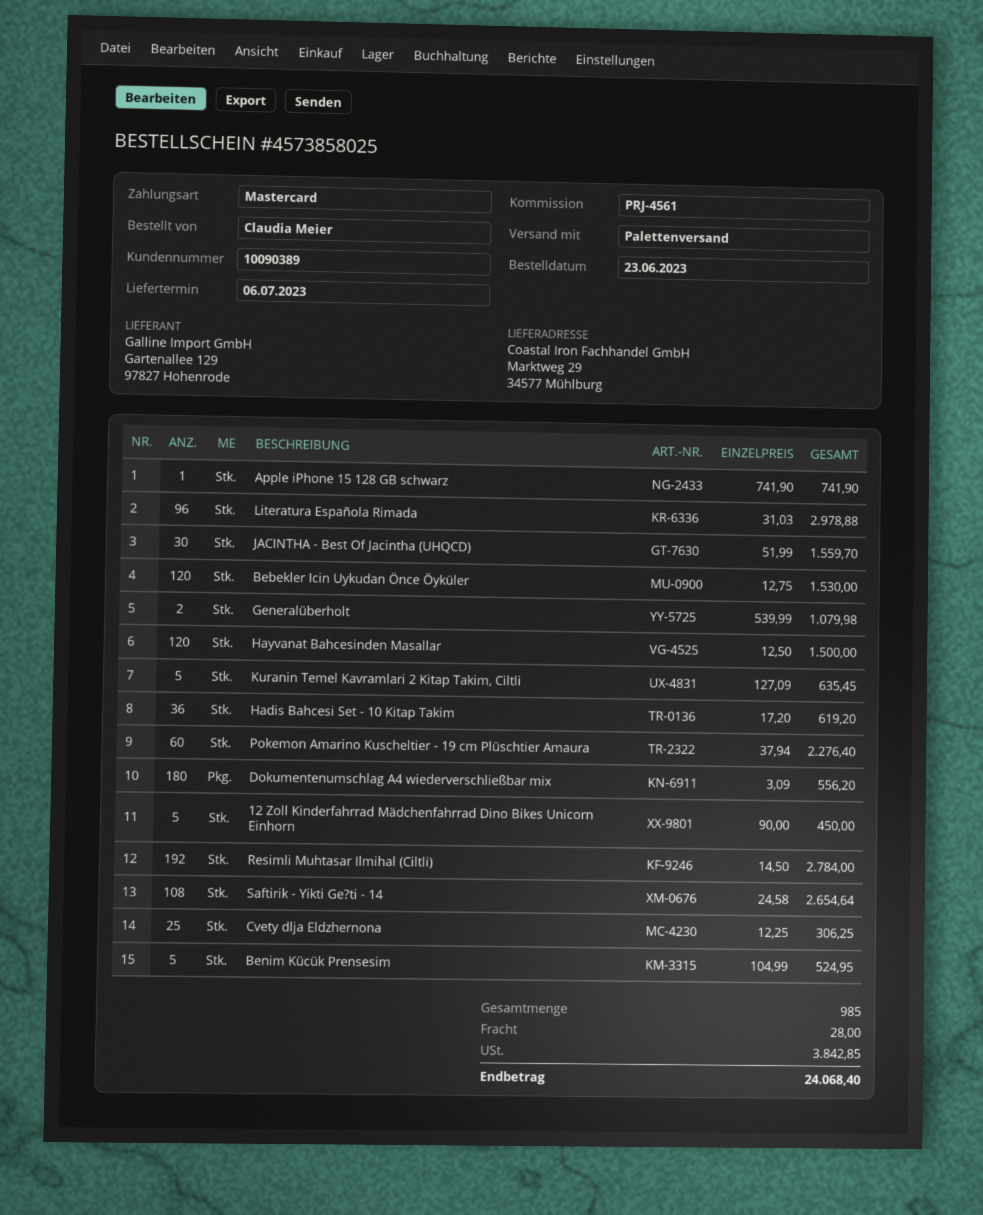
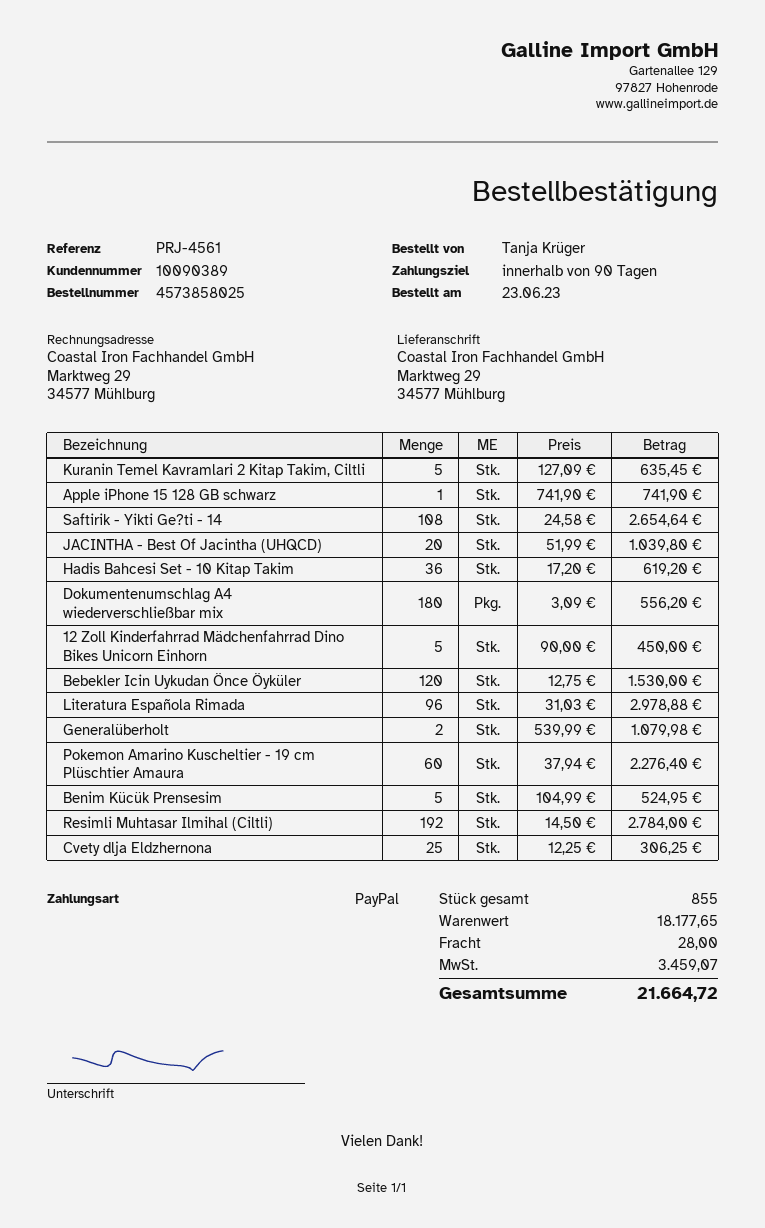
ordered by: Claudia Meier -> Tanja Krüger
payment method: Mastercard -> PayPal
JACINTHA - Best Of Jacintha (UHQCD): 30 x 51.99 = 1559.70 -> 20 x 51.99 = 1039.80
Hayvanat Bahcesinden Masallar: 120 x 12.50 = 1500.00 -> none
total quantity: 985 -> 855
tax: 3842.85 -> 3459.07
total: 24068.40 -> 21664.72

